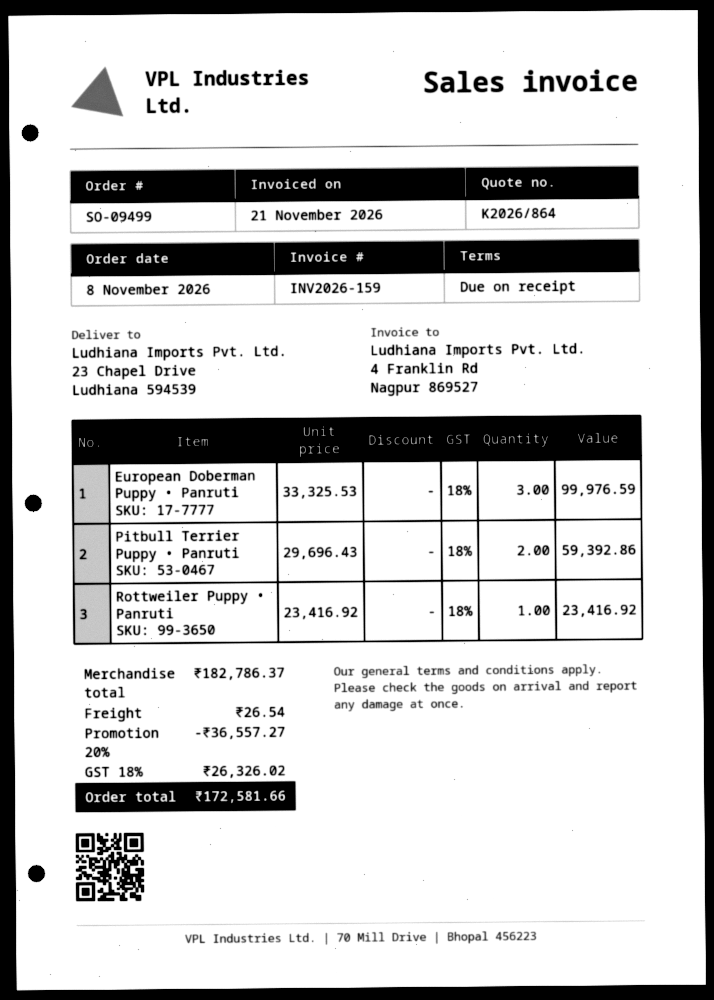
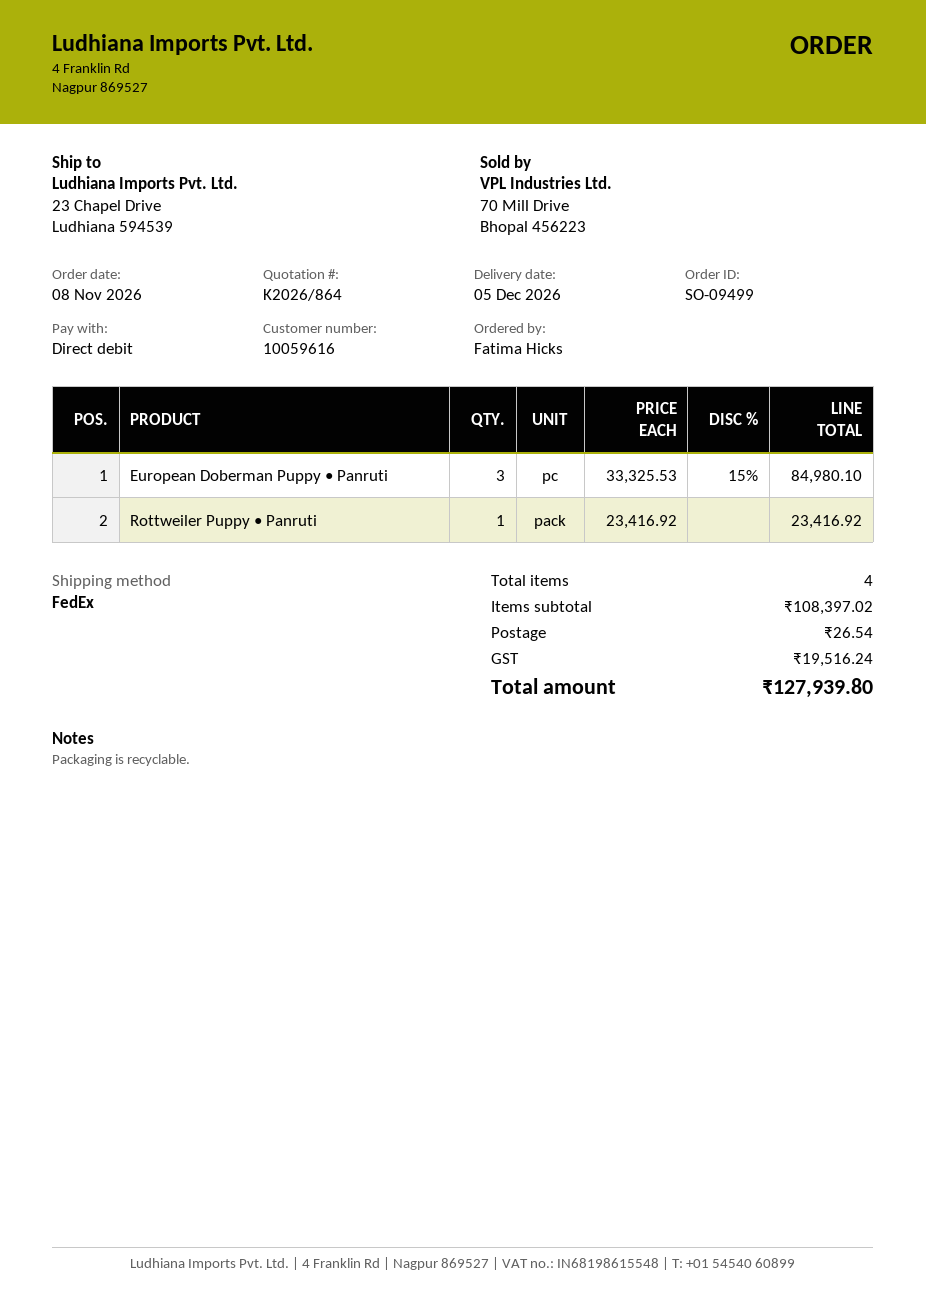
European Doberman Puppy • Panruti: 3 x 33325.53 = 99976.59 -> 3 x 33325.53 - 15% = 84980.10
Pitbull Terrier Puppy • Panruti: 2 x 29696.43 = 59392.86 -> none
subtotal: 182786.37 -> 108397.02
discount: 20% = 36557.27 -> none
tax: 26326.02 -> 19516.24
total: 172581.66 -> 127939.80

